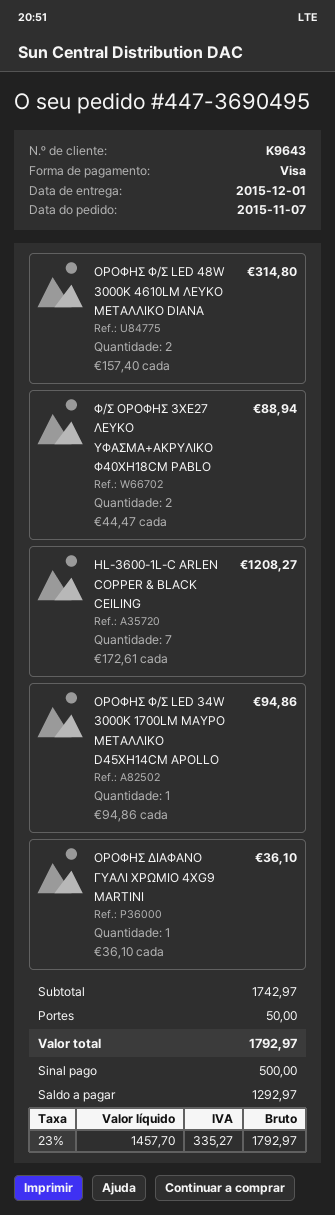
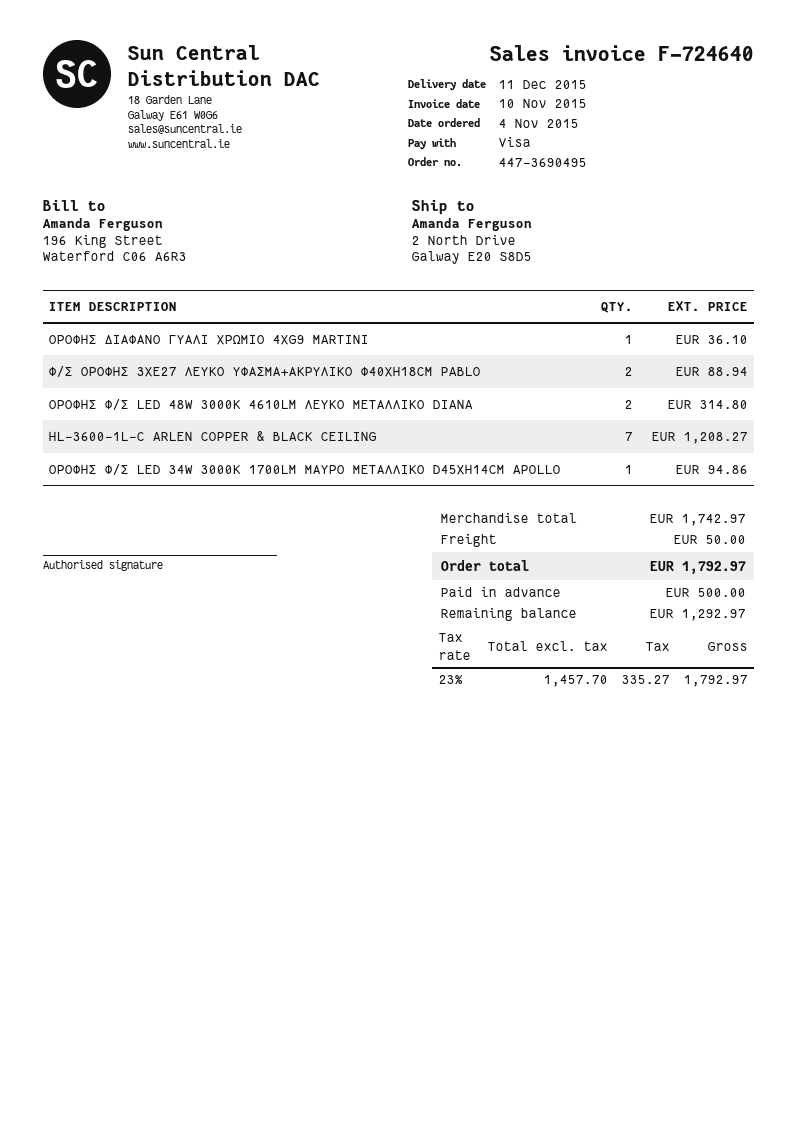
order date: 2015-11-07 -> 2015-11-04
delivery date: 2015-12-01 -> 2015-12-11

